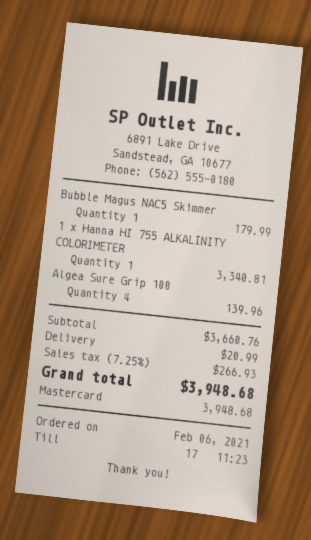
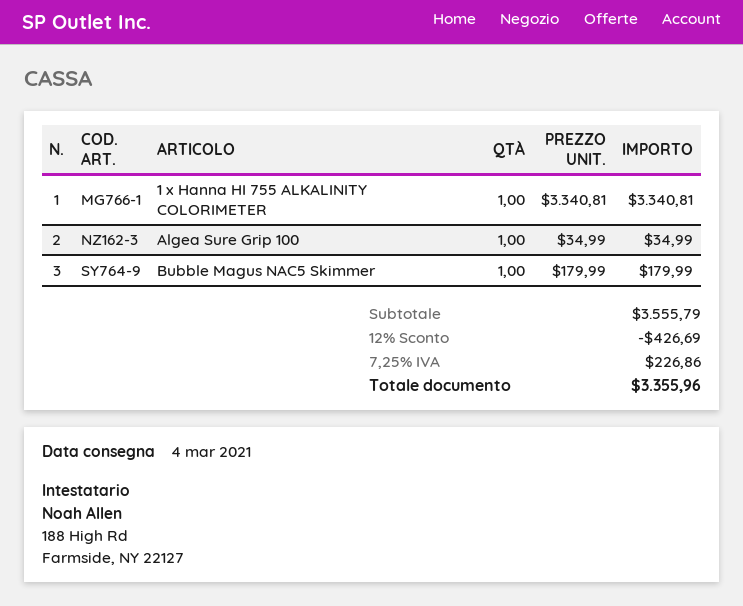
Algea Sure Grip 100: 4 for 139.96 -> 1 for 34.99
subtotal: 3660.76 -> 3555.79
discount: none -> 12% = 426.69
shipping: 20.99 -> none
tax: 7.25% = 266.93 -> 7.25% = 226.86
total: 3948.68 -> 3355.96

